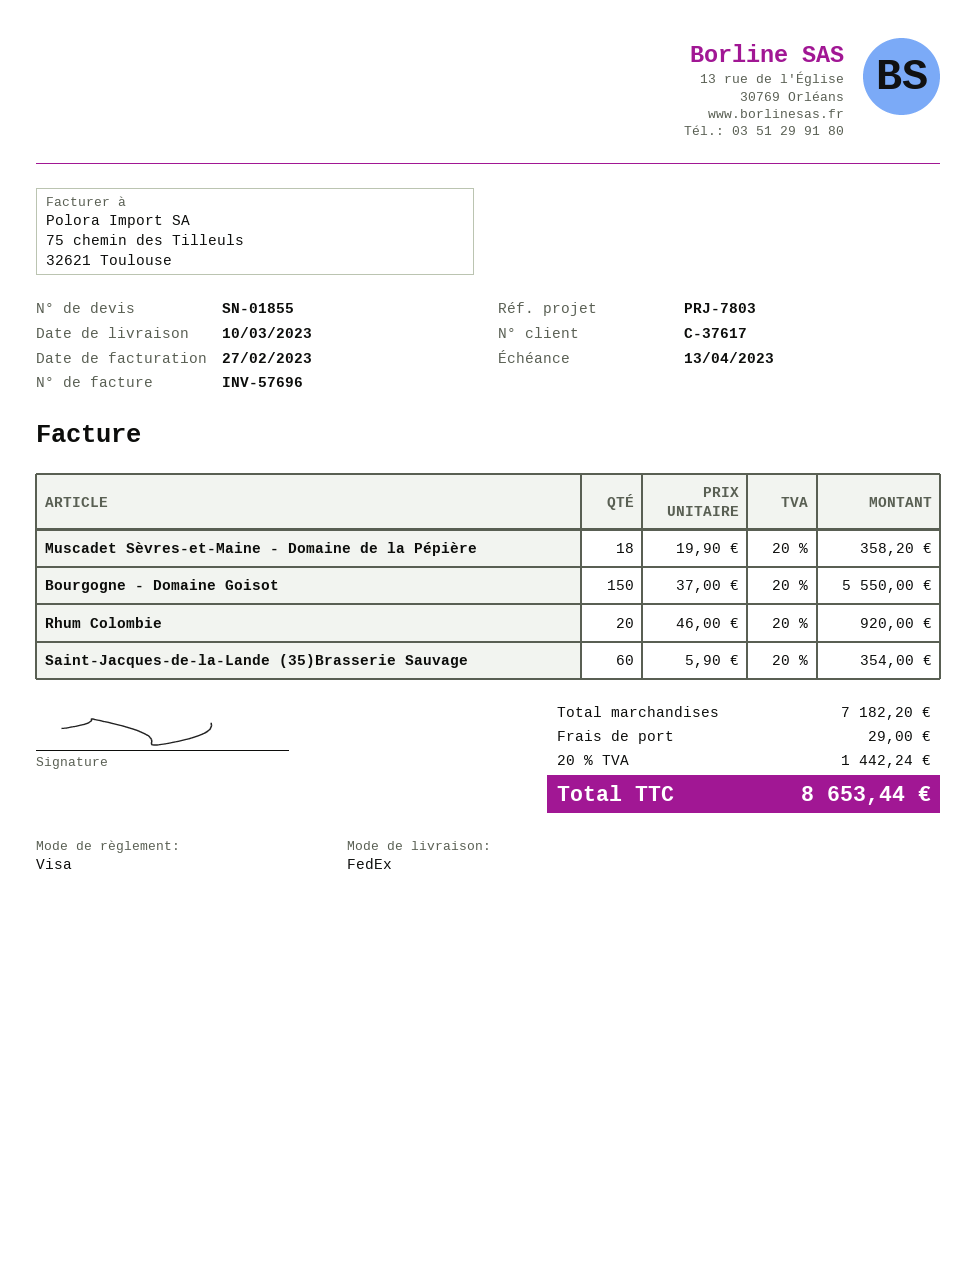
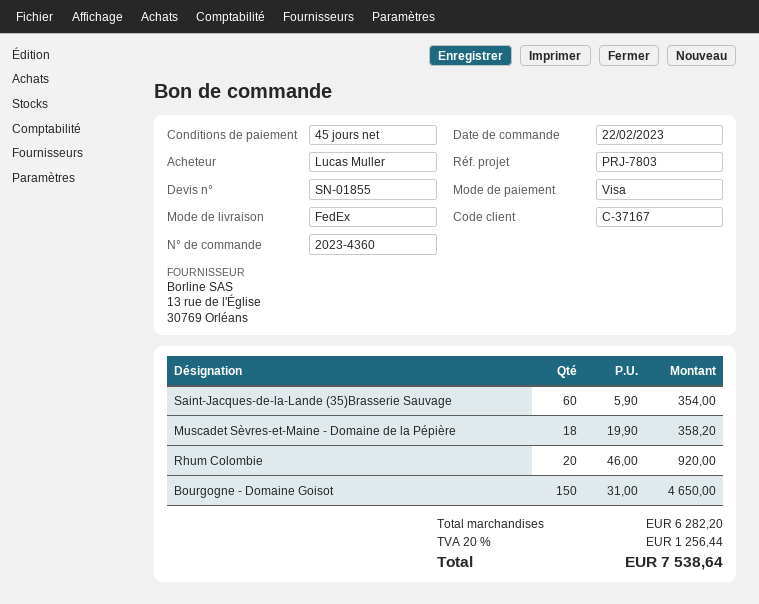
customer number: C-37617 -> C-37167
Bourgogne - Domaine Goisot: 150 x 37.00 = 5550.00 -> 150 x 31.00 = 4650.00
subtotal: 7182.20 -> 6282.20
shipping: 29.00 -> none
tax: 20% = 1442.24 -> 20% = 1256.44
total: 8653.44 -> 7538.64

